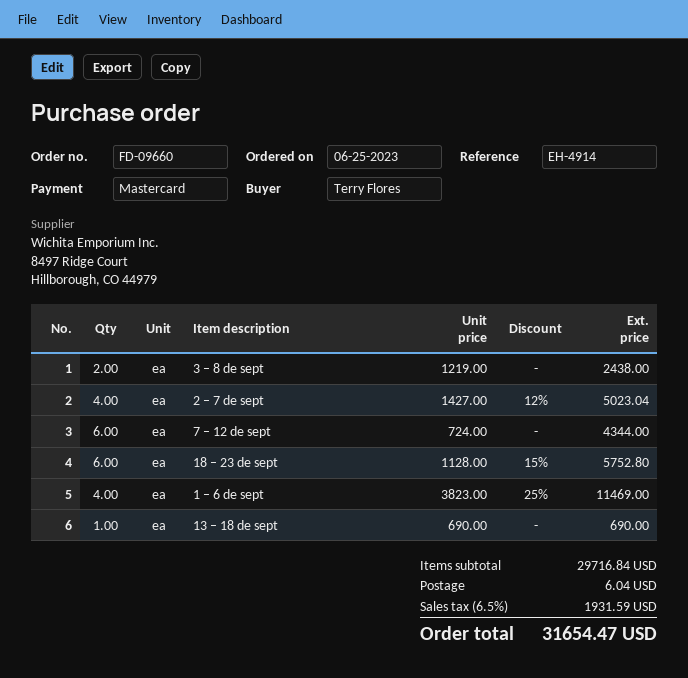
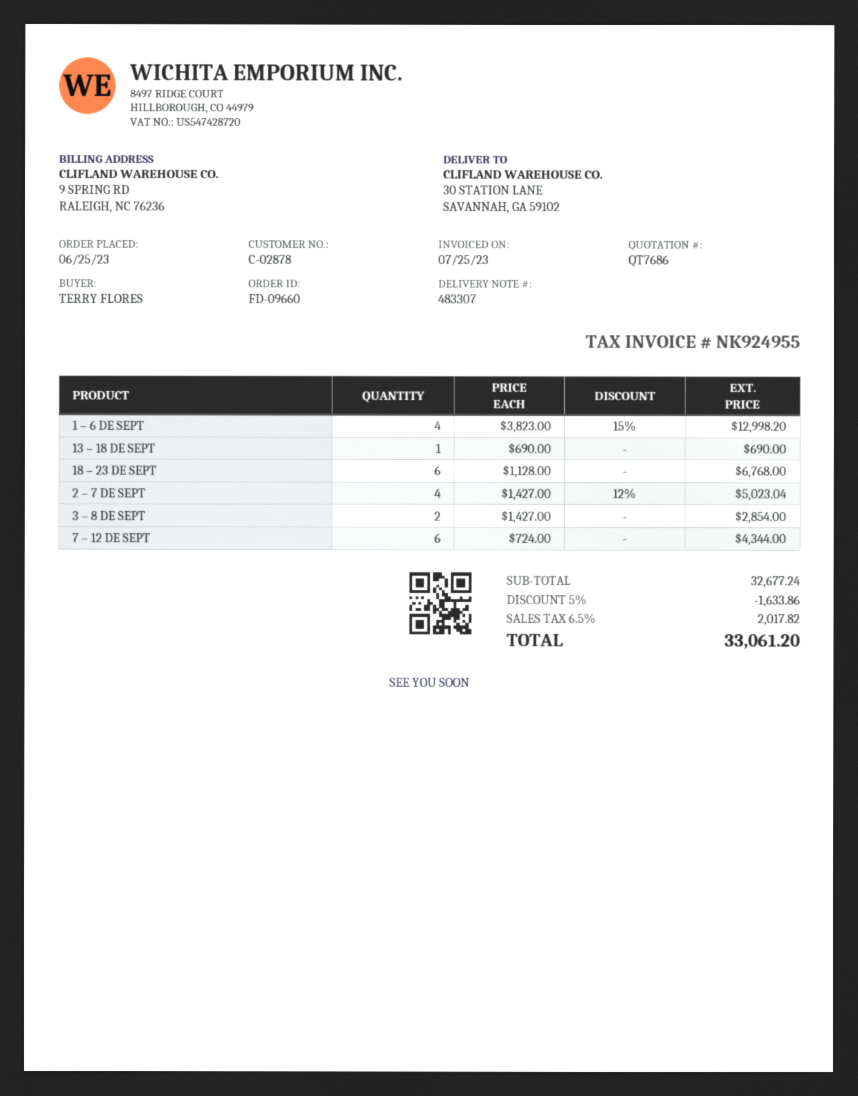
3 – 8 de sept: 2 x 1219.00 = 2438.00 -> 2 x 1427.00 = 2854.00
18 – 23 de sept: 6 x 1128.00 - 15% = 5752.80 -> 6 x 1128.00 = 6768.00
1 – 6 de sept: 4 x 3823.00 - 25% = 11469.00 -> 4 x 3823.00 - 15% = 12998.20
subtotal: 29716.84 -> 32677.24
discount: none -> 5% = 1633.86
shipping: 6.04 -> none
tax: 6.5% = 1931.59 -> 6.5% = 2017.82
total: 31654.47 -> 33061.20

